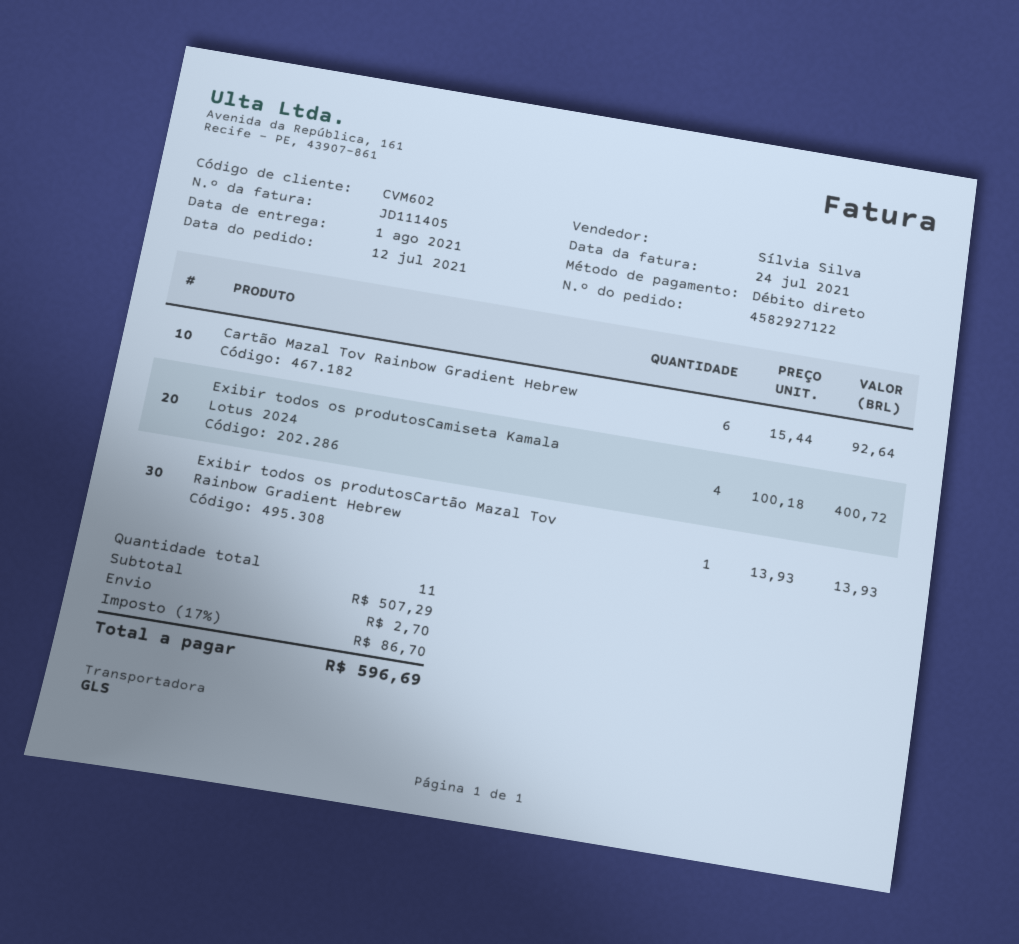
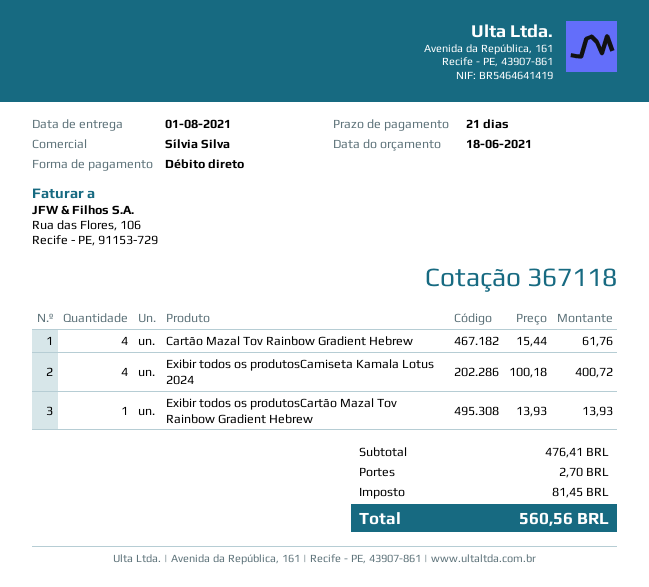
Cartão Mazal Tov Rainbow Gradient Hebrew: 6 x 15.44 = 92.64 -> 4 x 15.44 = 61.76
subtotal: 507.29 -> 476.41
tax: 86.70 -> 81.45
total: 596.69 -> 560.56

